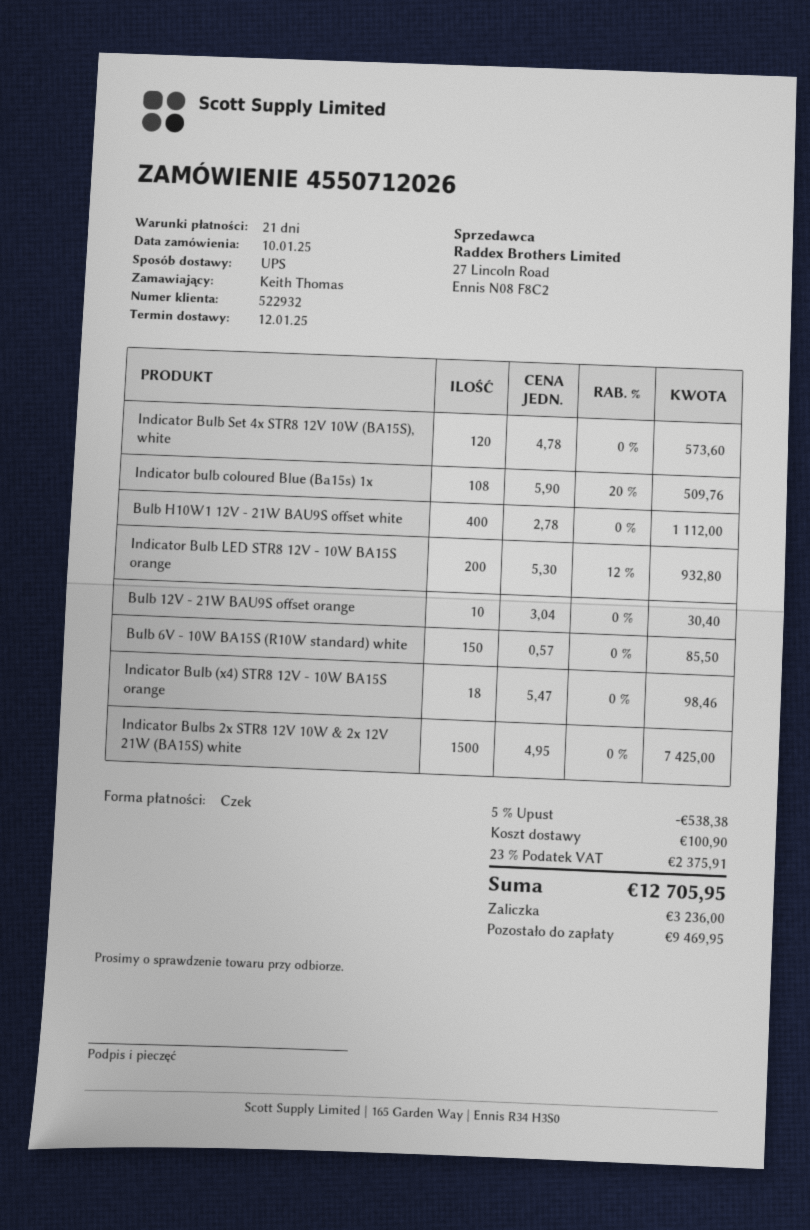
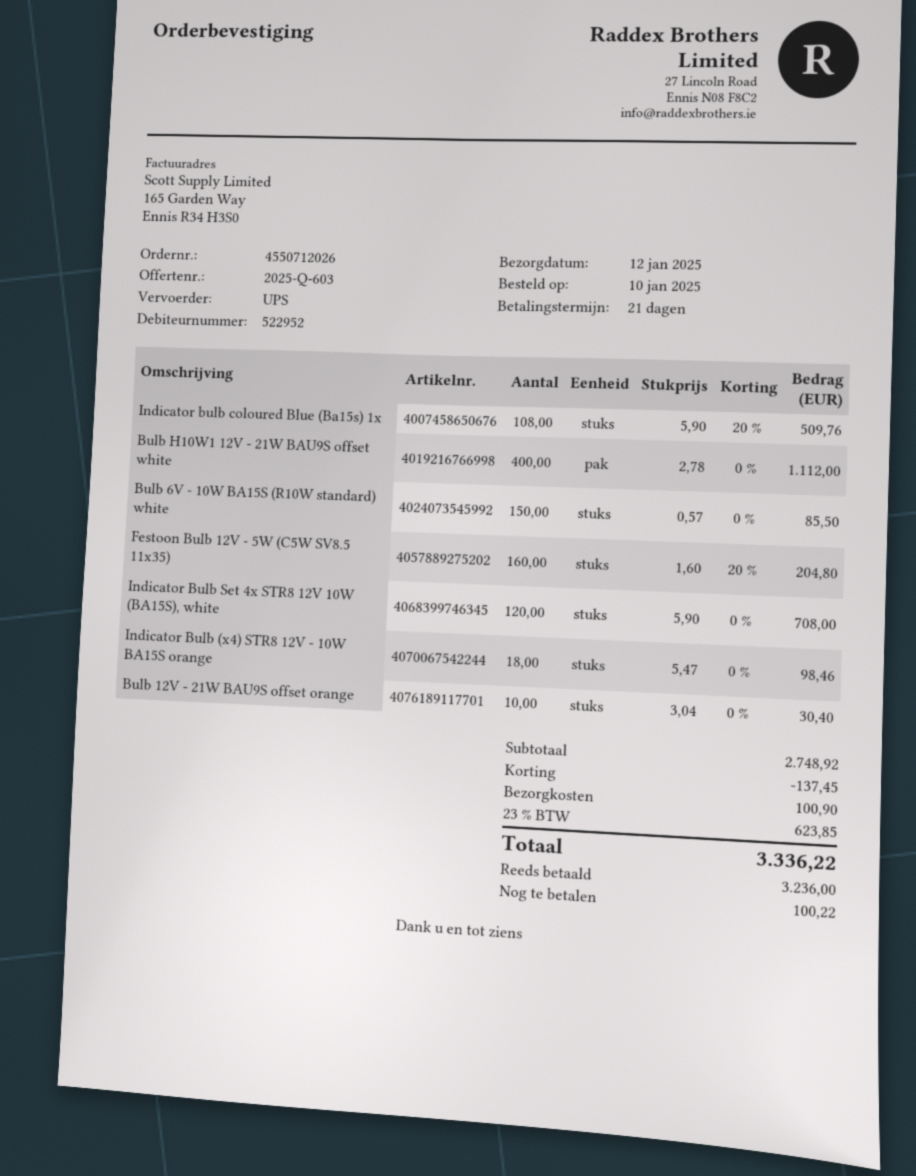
customer number: 522932 -> 522952
Indicator Bulb Set 4x STR8 12V 10W (BA15S), white: 120 x 4.78 = 573.60 -> 120 x 5.90 = 708.00
Indicator Bulb LED STR8 12V - 10W BA15S orange: 200 x 5.30 - 12% = 932.80 -> none
Indicator Bulbs 2x STR8 12V 10W & 2x 12V 21W (BA15S) white: 1500 x 4.95 = 7425.00 -> none
Festoon Bulb 12V - 5W (C5W SV8.5 11x35): none -> 160 x 1.60 - 20% = 204.80
discount: 538.38 -> 137.45
tax: 23% = 2375.91 -> 23% = 623.85
total: 12705.95 -> 3336.22
balance: 9469.95 -> 100.22

